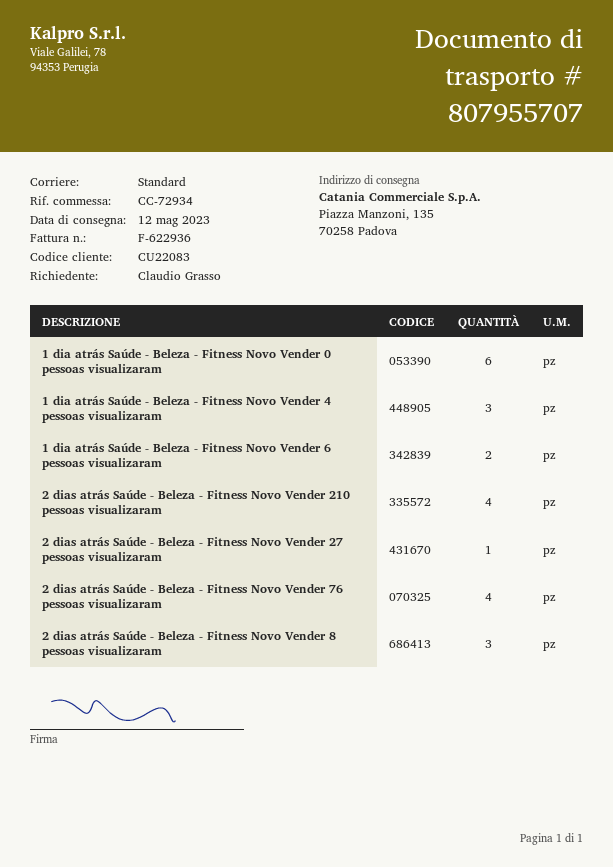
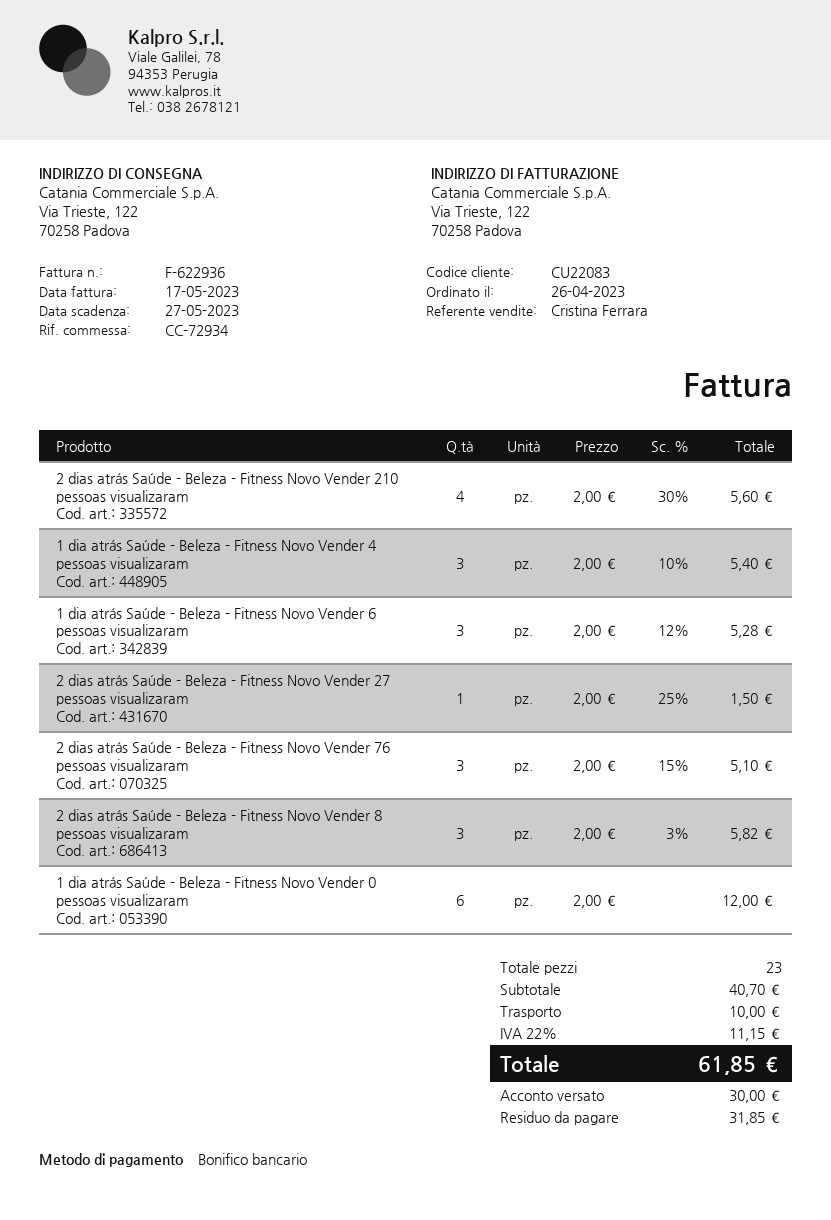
ship to: Piazza Manzoni, 135, 70258 Padova -> Via Trieste, 122, 70258 Padova
1 dia atrás Saúde - Beleza - Fitness Novo Vender 6 pessoas visualizaram: 2 -> 3
2 dias atrás Saúde - Beleza - Fitness Novo Vender 76 pessoas visualizaram: 4 -> 3

